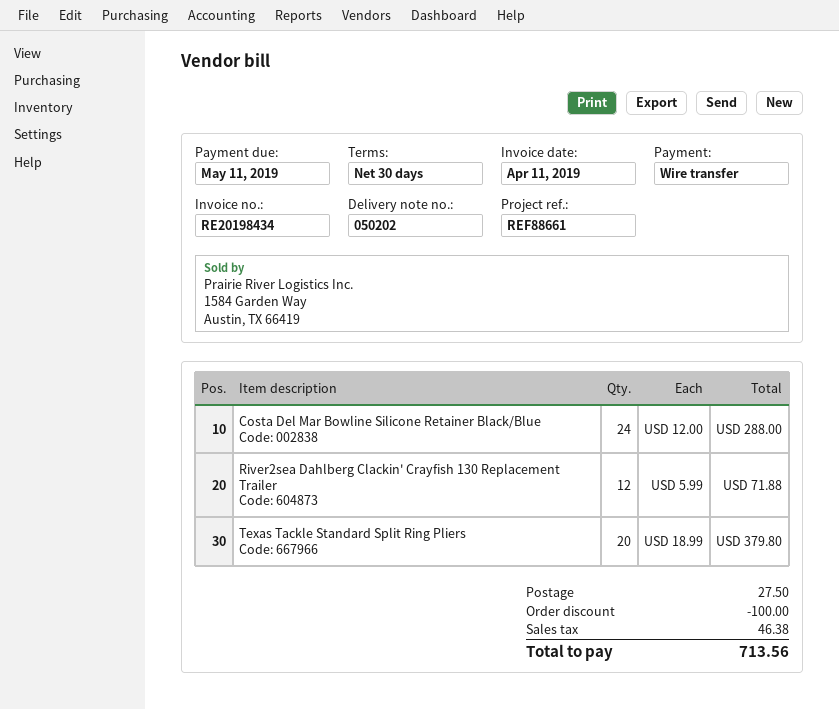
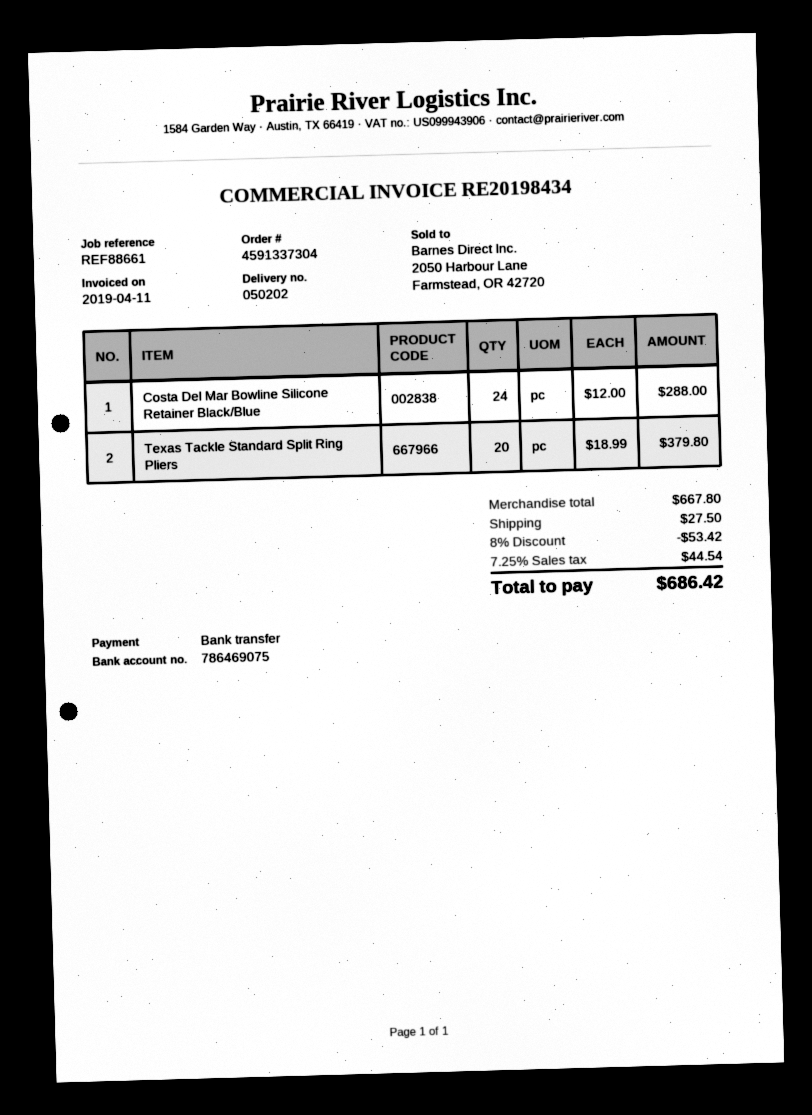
River2sea Dahlberg Clackin' Crayfish 130 Replacement Trailer: 12 x 5.99 = 71.88 -> none
discount: 100.00 -> 53.42
tax: 46.38 -> 44.54
total: 713.56 -> 686.42

